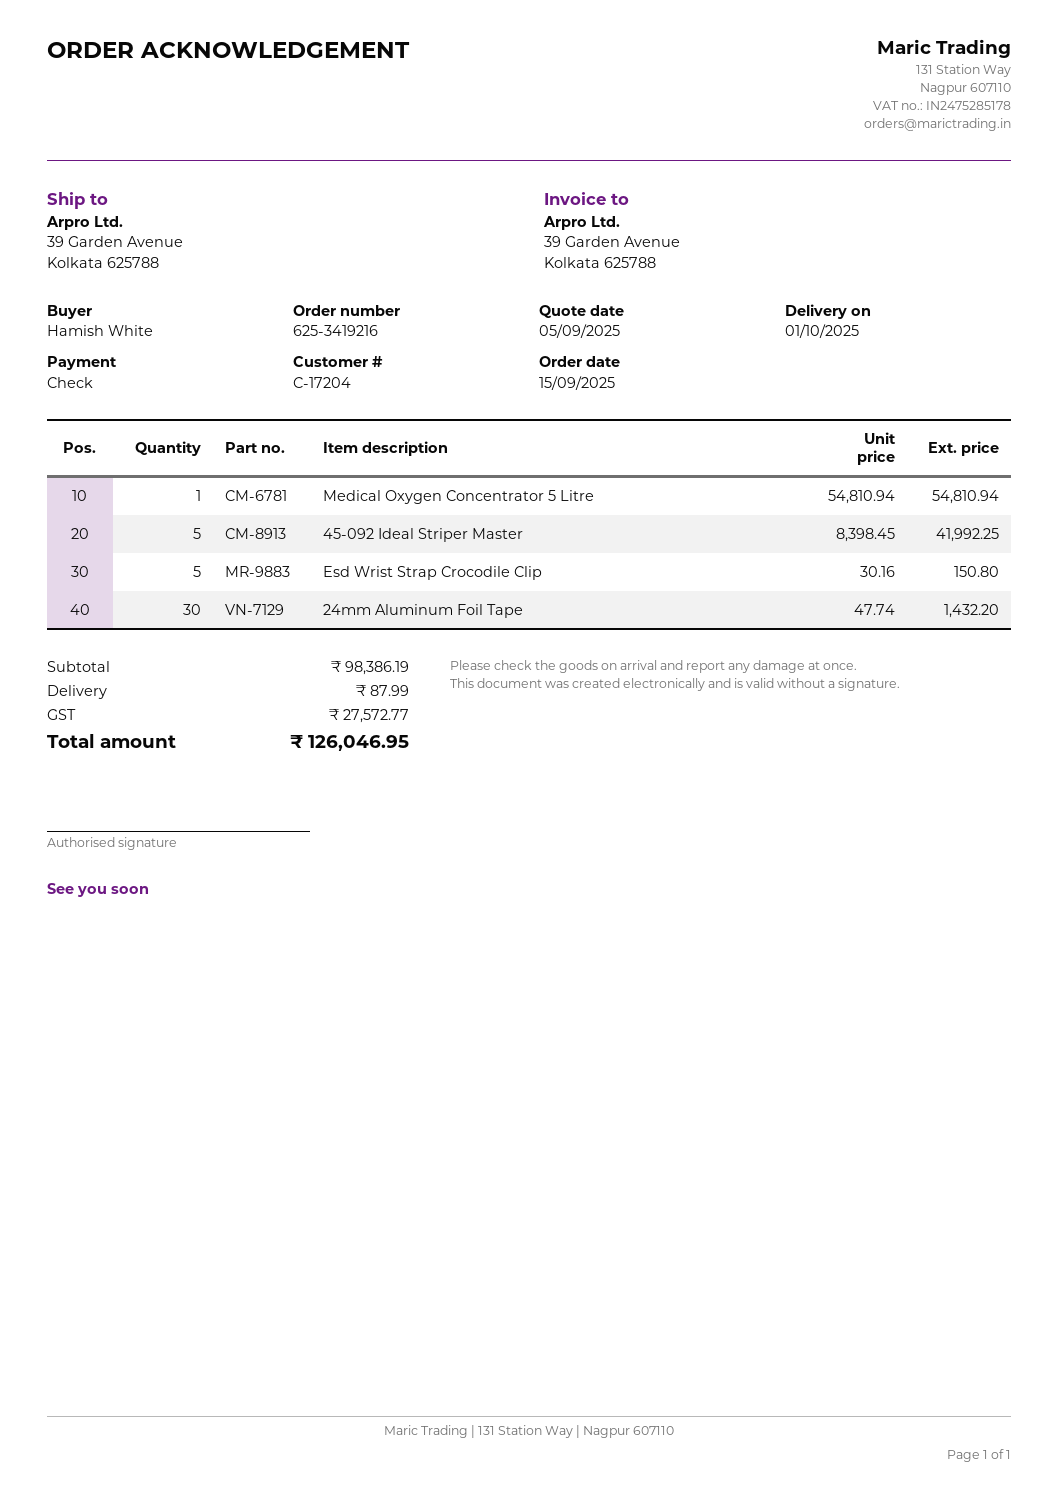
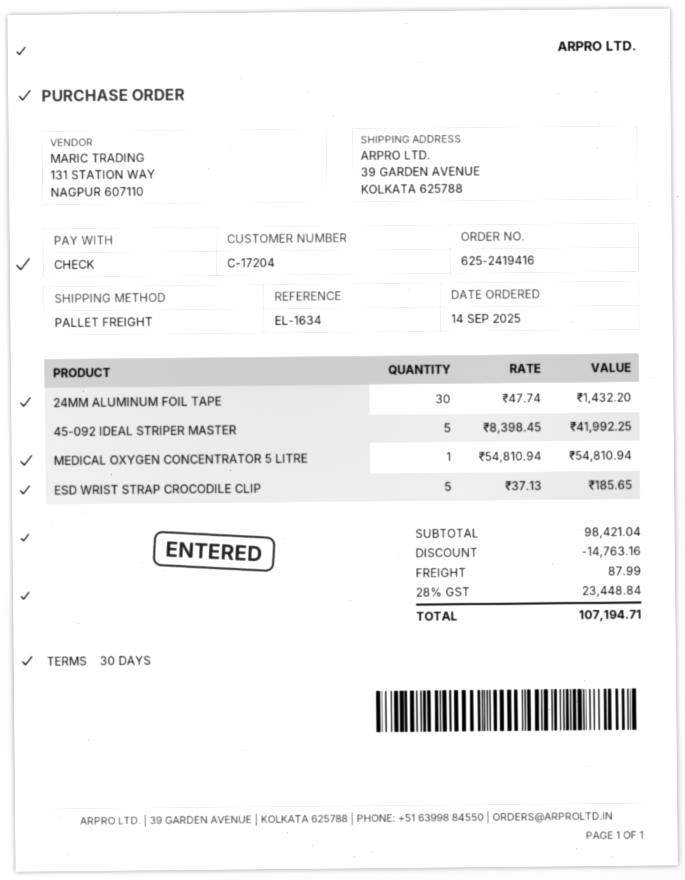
order number: 625-3419216 -> 625-2419416
order date: 2025-09-15 -> 2025-09-14
Esd Wrist Strap Crocodile Clip: 5 x 30.16 = 150.80 -> 5 x 37.13 = 185.65
subtotal: 98386.19 -> 98421.04
discount: none -> 14763.16
tax: 27572.77 -> 23448.84
total: 126046.95 -> 107194.71

